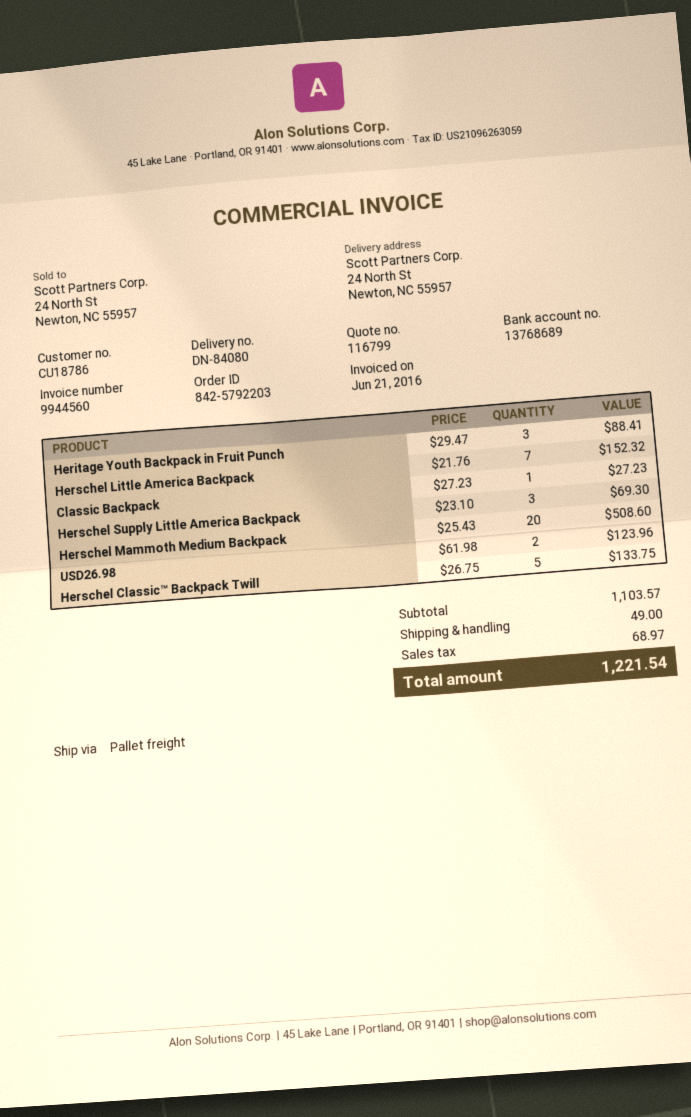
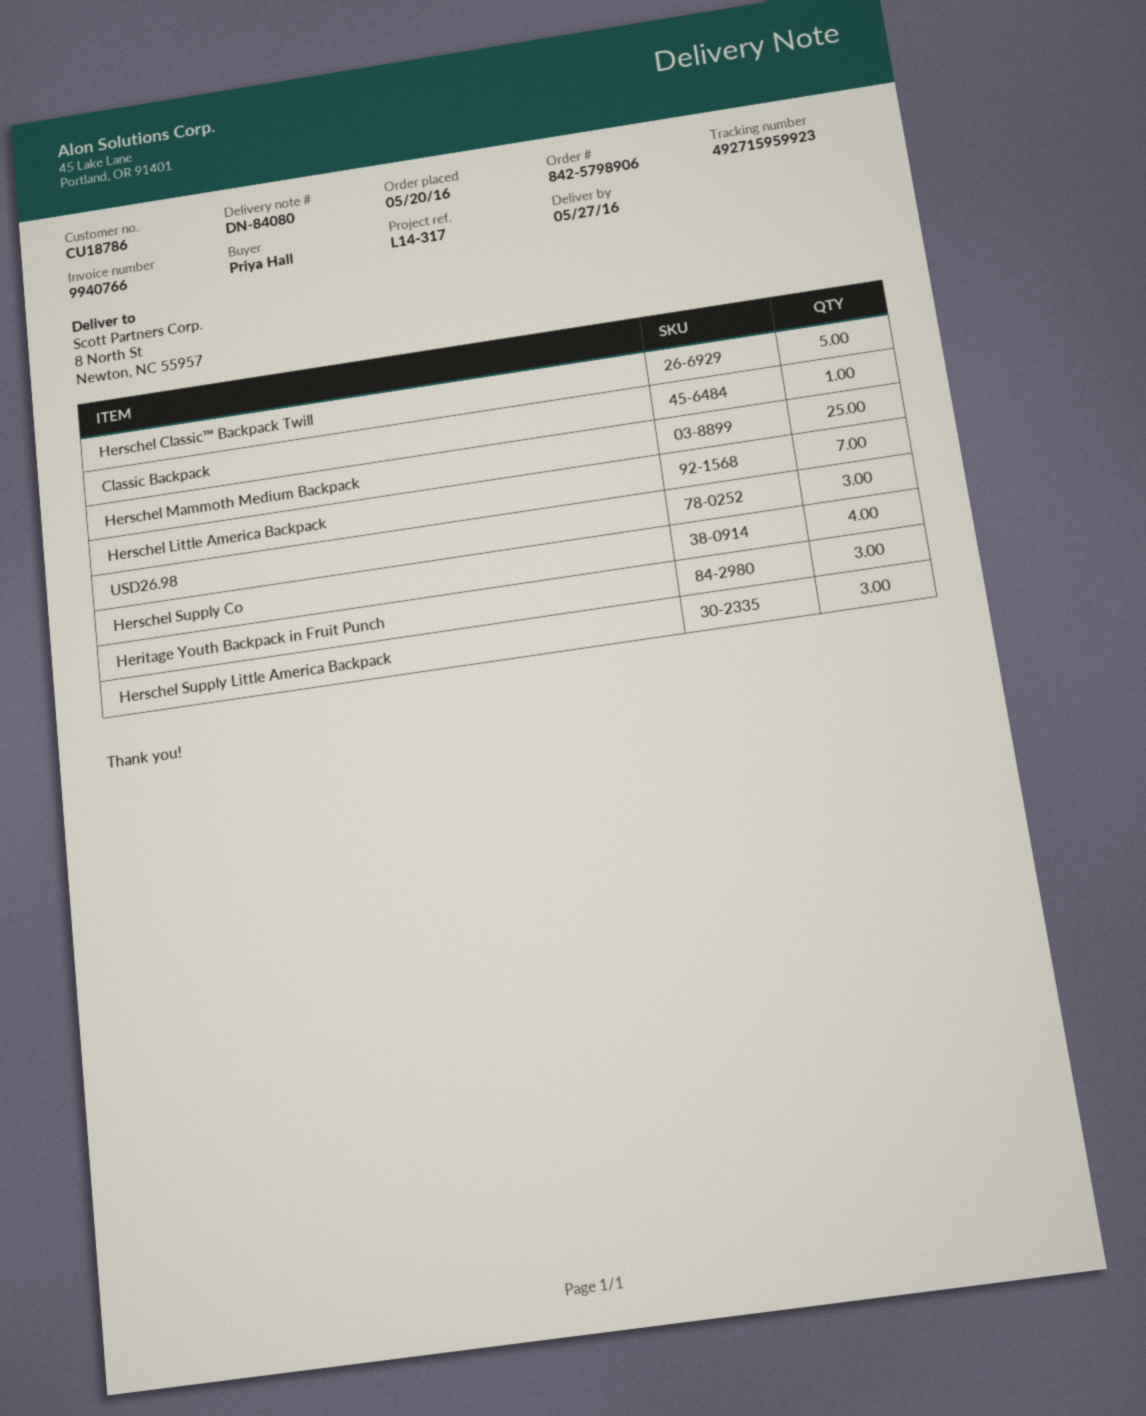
order number: 842-5792203 -> 842-5798906
invoice number: 9944560 -> 9940766
ship to: 24 North St, Newton, NC 55957 -> 8 North St, Newton, NC 55957
Herschel Mammoth Medium Backpack: 20 -> 25
USD26.98: 2 -> 3
Herschel Supply Co: none -> 4

